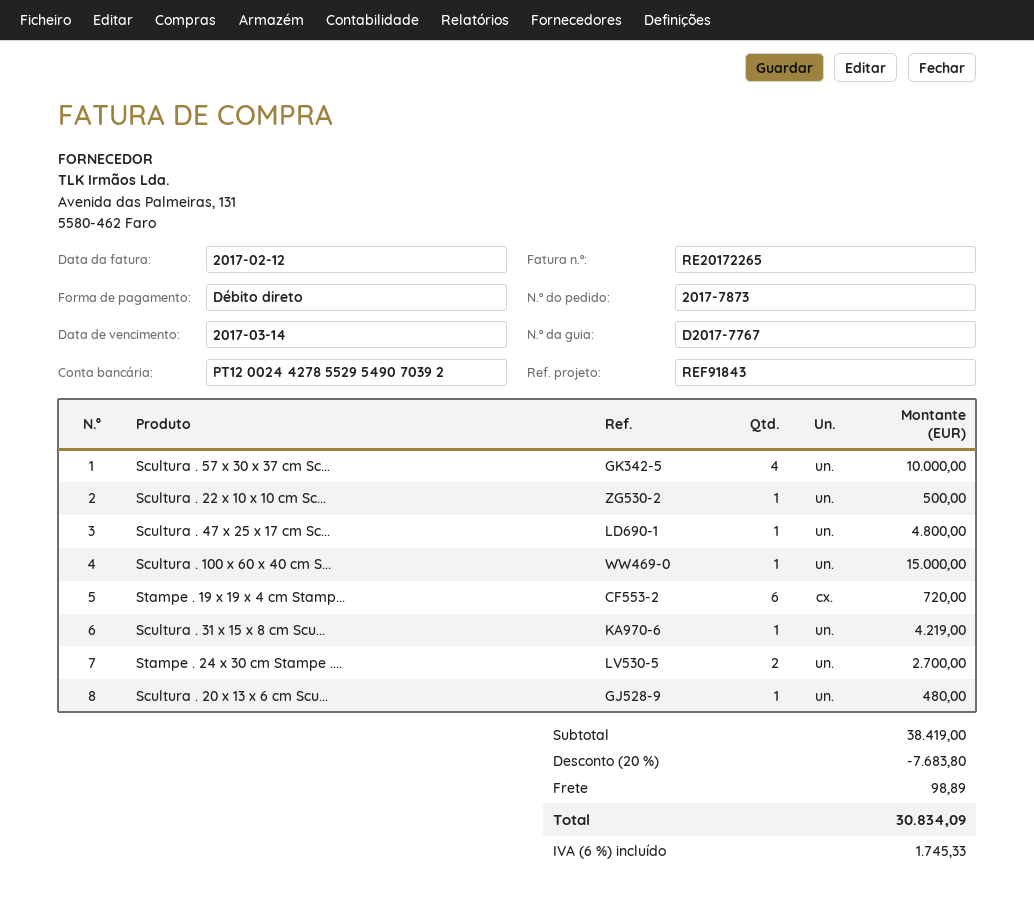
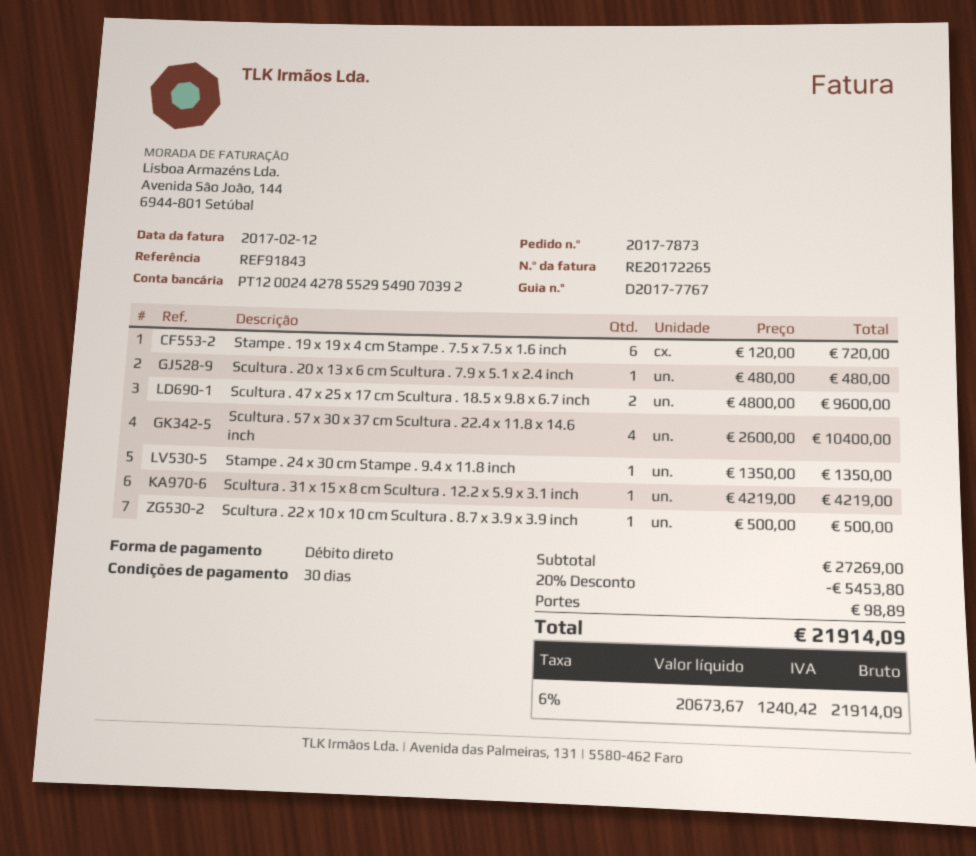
Scultura . 57 x 30 x 37 cm Sc...: 4 for 10000.00 -> 4 for 10400.00
Scultura . 47 x 25 x 17 cm Sc...: 1 for 4800.00 -> 2 for 9600.00
Scultura . 100 x 60 x 40 cm S...: 1 for 15000.00 -> none
Stampe . 24 x 30 cm Stampe ....: 2 for 2700.00 -> 1 for 1350.00
subtotal: 38419.00 -> 27269.00
discount: 20% = 7683.80 -> 20% = 5453.80
tax: 6% = 1745.33 -> 6% = 1240.42
total: 30834.09 -> 21914.09

